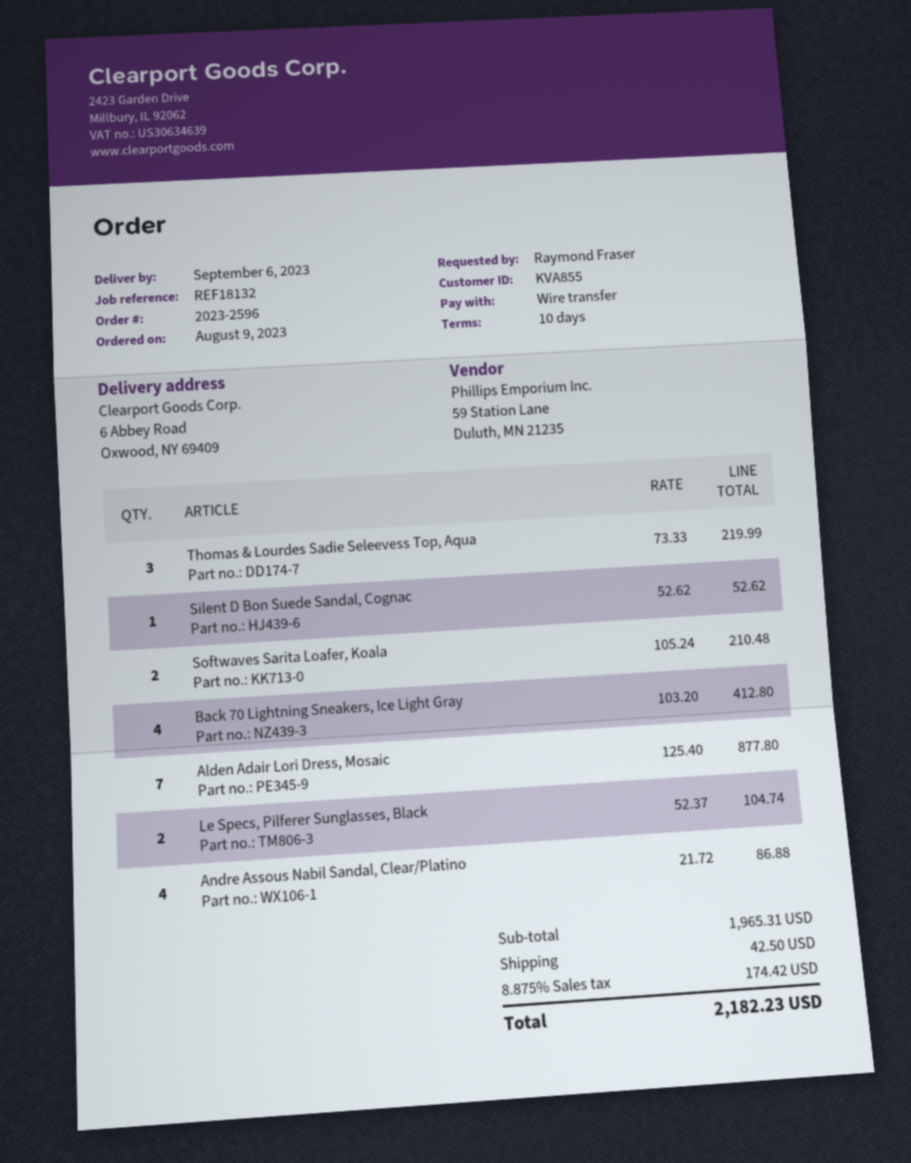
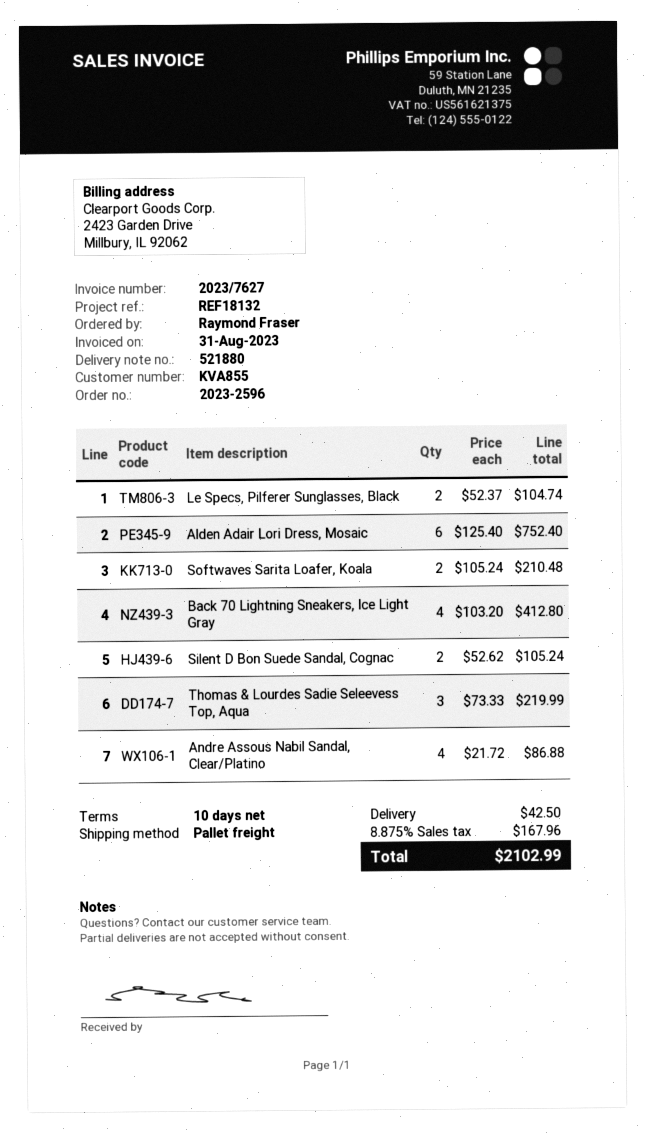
Silent D Bon Suede Sandal, Cognac: 1 x 52.62 = 52.62 -> 2 x 52.62 = 105.24
Alden Adair Lori Dress, Mosaic: 7 x 125.40 = 877.80 -> 6 x 125.40 = 752.40
tax: 8.875% = 174.42 -> 8.875% = 167.96
total: 2182.23 -> 2102.99

